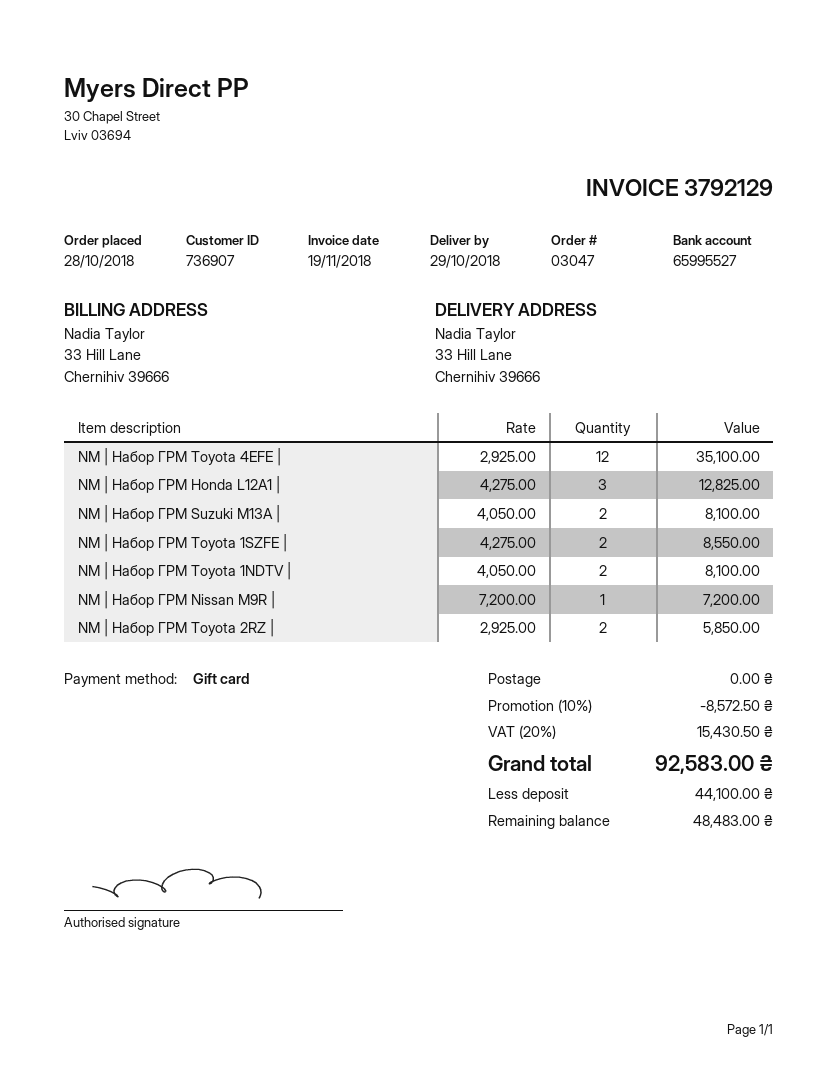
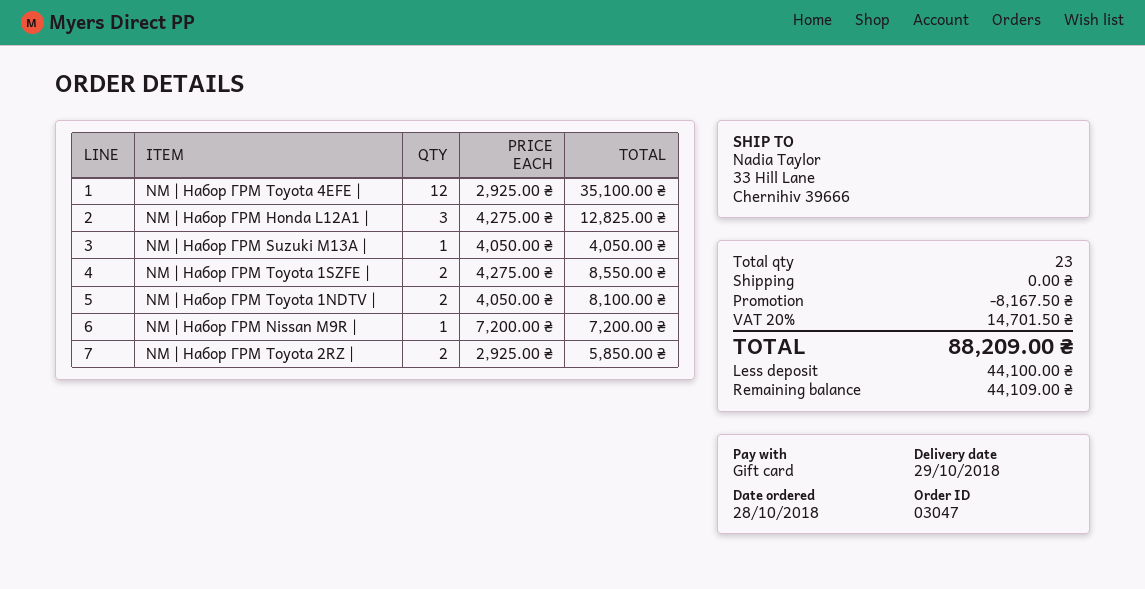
NM | Набор ГРМ Suzuki M13A |: 2 x 4050.00 = 8100.00 -> 1 x 4050.00 = 4050.00
discount: 8572.50 -> 8167.50
tax: 20% = 15430.50 -> 20% = 14701.50
total: 92583.00 -> 88209.00
balance: 48483.00 -> 44109.00

